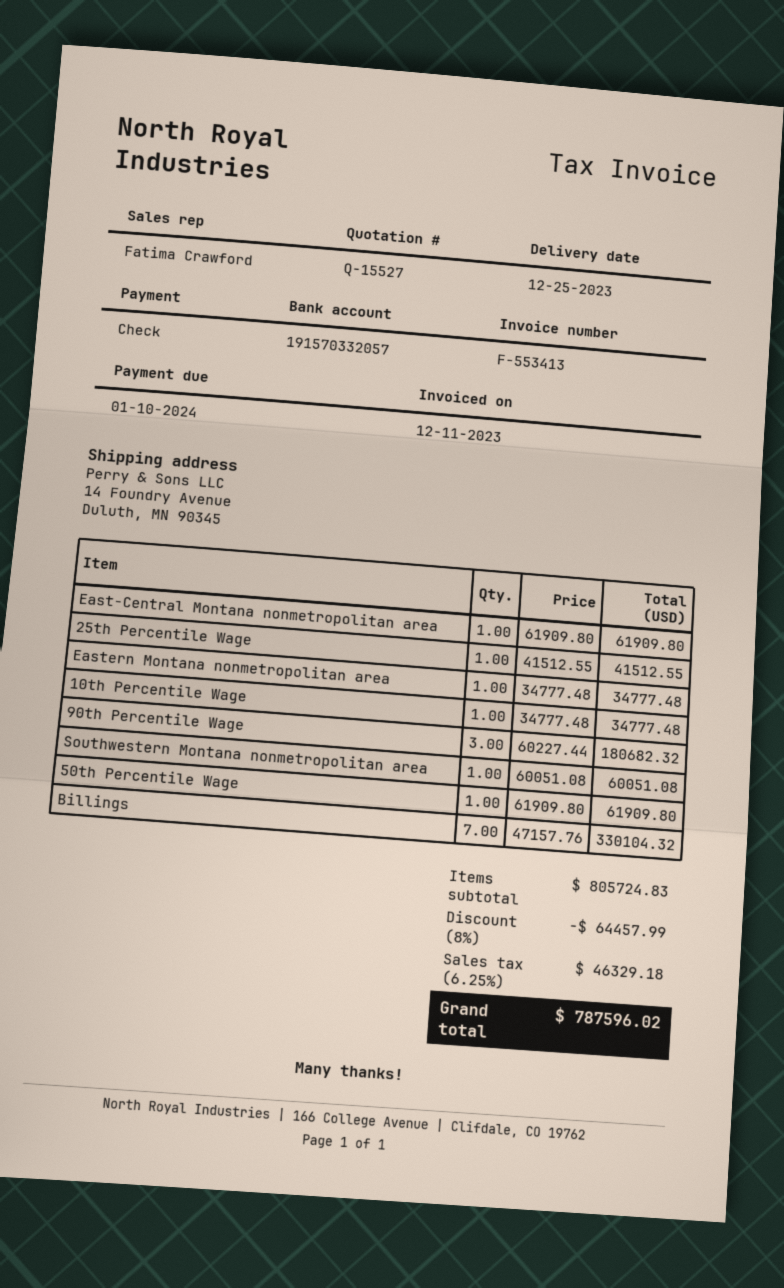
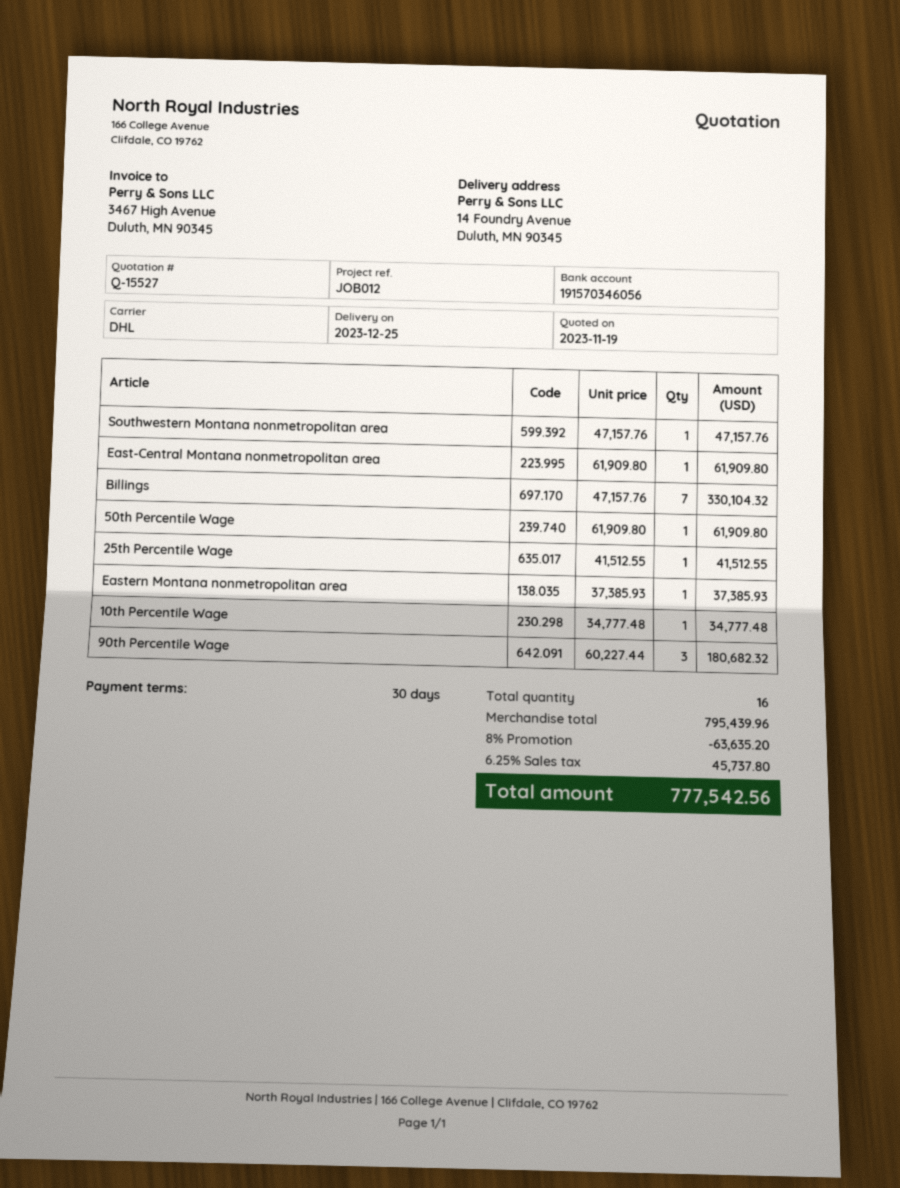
bank account: 191570332057 -> 191570346056
Eastern Montana nonmetropolitan area: 1 x 34777.48 = 34777.48 -> 1 x 37385.93 = 37385.93
Southwestern Montana nonmetropolitan area: 1 x 60051.08 = 60051.08 -> 1 x 47157.76 = 47157.76
subtotal: 805724.83 -> 795439.96
discount: 8% = 64457.99 -> 8% = 63635.20
tax: 6.25% = 46329.18 -> 6.25% = 45737.80
total: 787596.02 -> 777542.56

